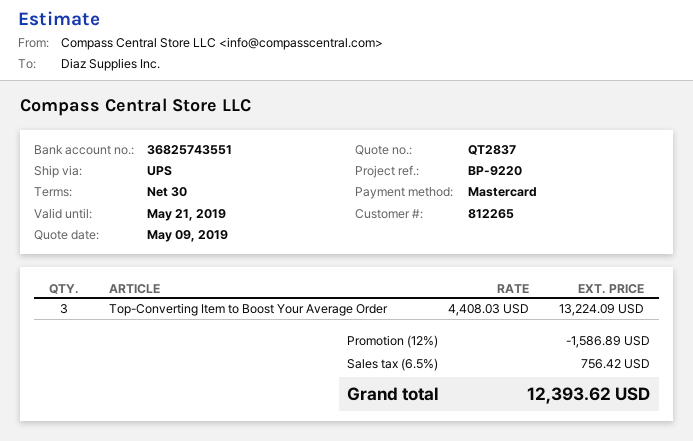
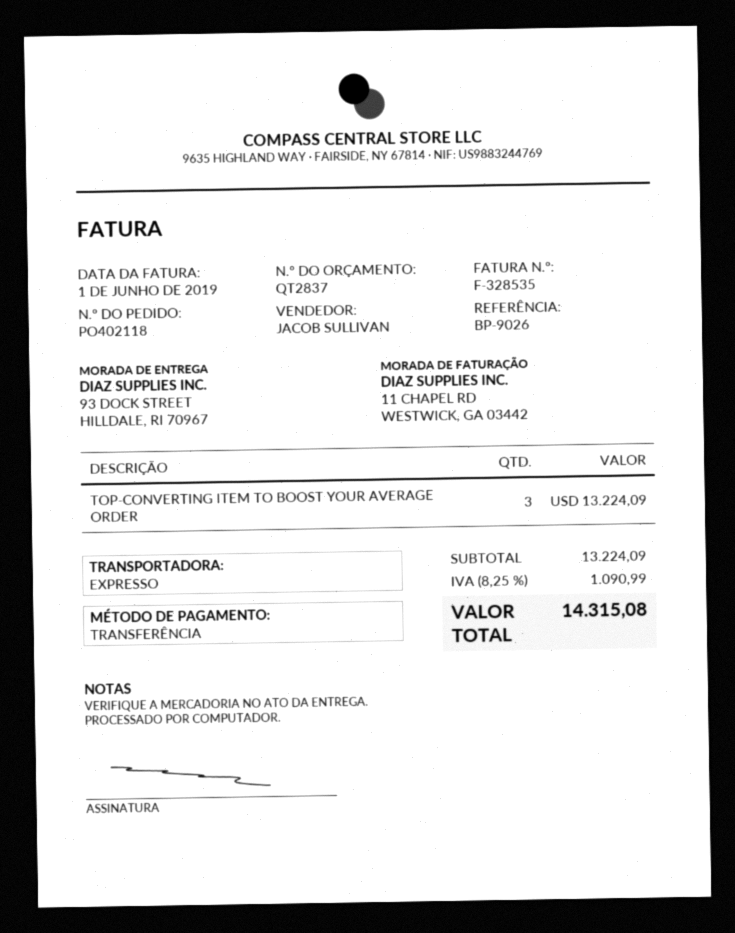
reference: BP-9220 -> BP-9026
payment method: Mastercard -> bank transfer
shipping method: UPS -> express
discount: 12% = 1586.89 -> none
tax: 6.5% = 756.42 -> 8.25% = 1090.99
total: 12393.62 -> 14315.08

